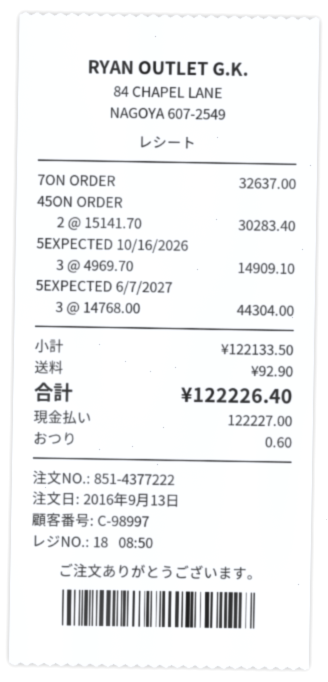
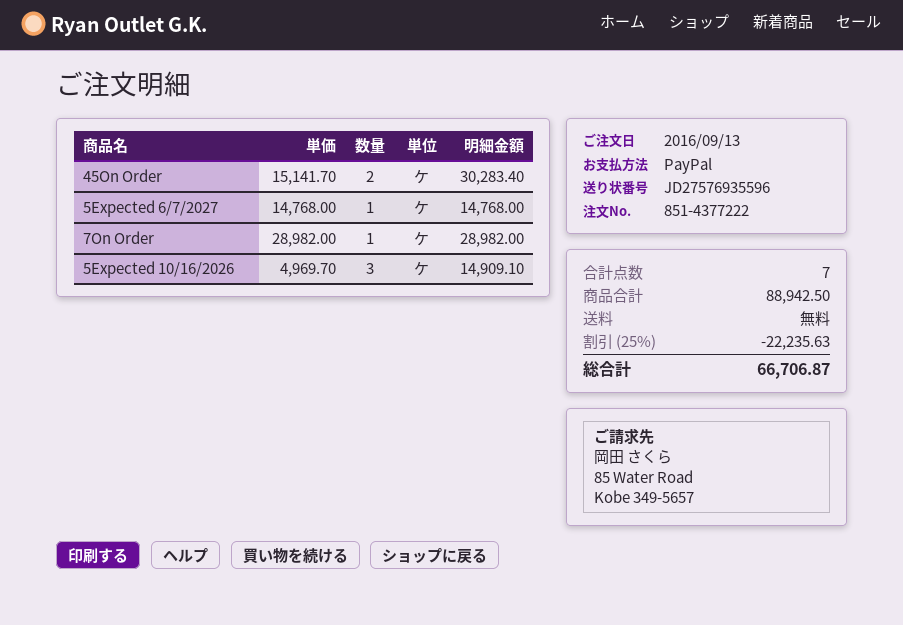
payment method: cash -> PayPal
7ON ORDER: 1 x 32637.00 = 32637.00 -> 1 x 28982.00 = 28982.00
5EXPECTED 6/7/2027: 3 x 14768.00 = 44304.00 -> 1 x 14768.00 = 14768.00
subtotal: 122133.50 -> 88942.50
discount: none -> 25% = 22235.63
shipping: 92.90 -> 0.00
total: 122226.40 -> 66706.87

